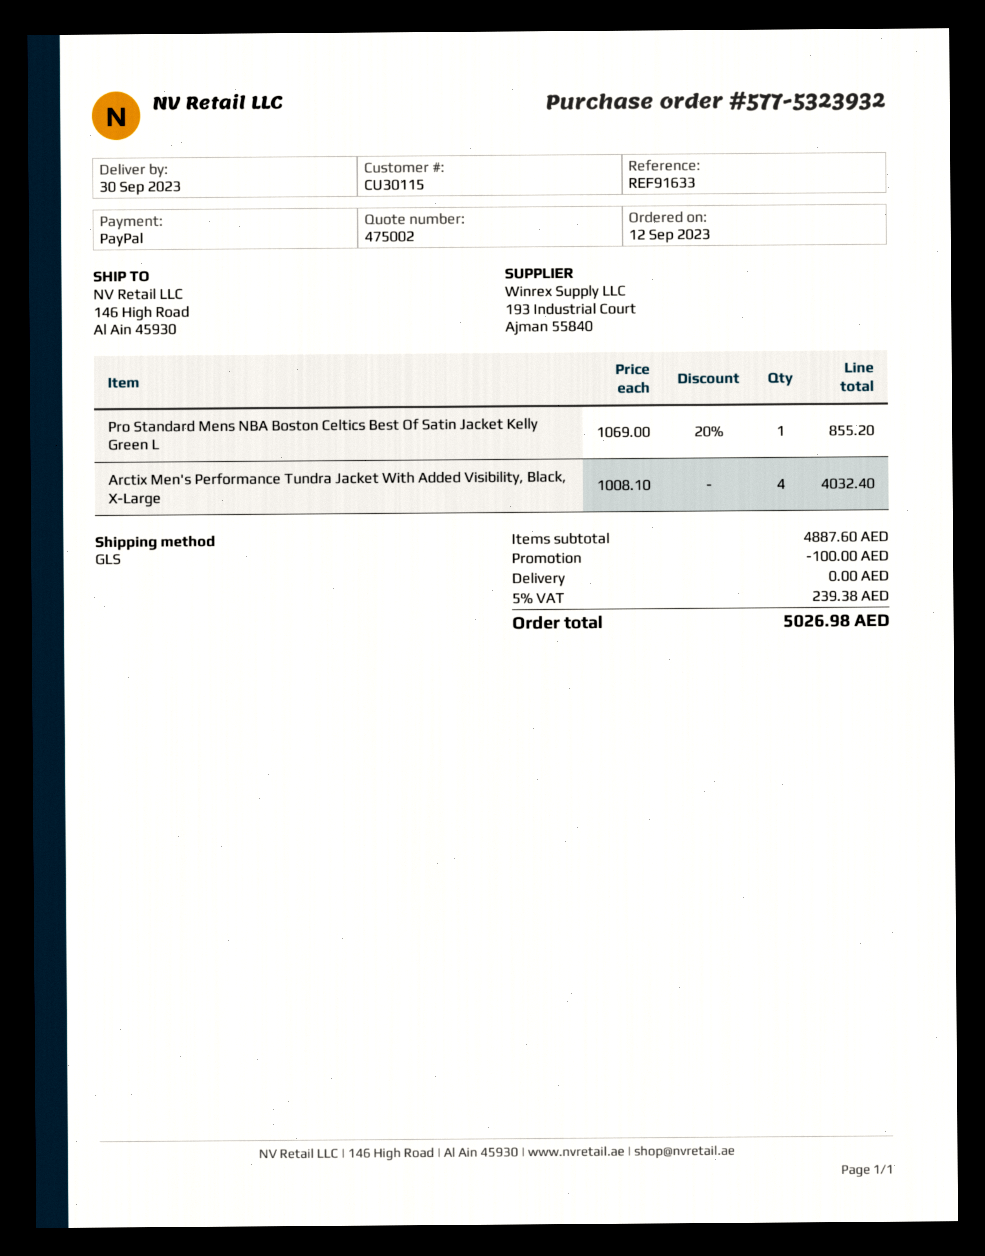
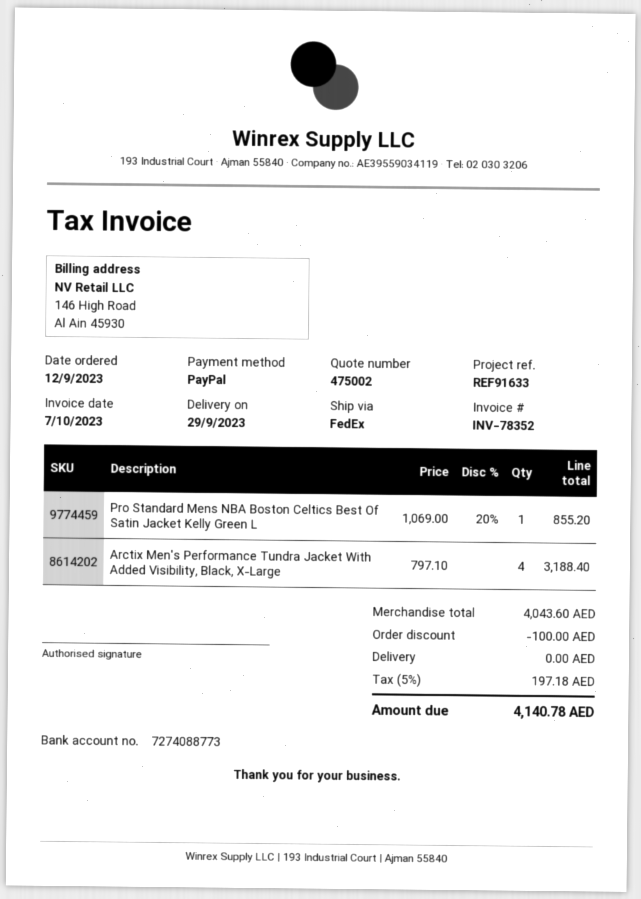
delivery date: 2023-09-30 -> 2023-09-29
shipping method: GLS -> FedEx
Arctix Men's Performance Tundra Jacket With Added Visibility, Black, X-Large: 4 x 1008.10 = 4032.40 -> 4 x 797.10 = 3188.40
subtotal: 4887.60 -> 4043.60
tax: 5% = 239.38 -> 5% = 197.18
total: 5026.98 -> 4140.78

